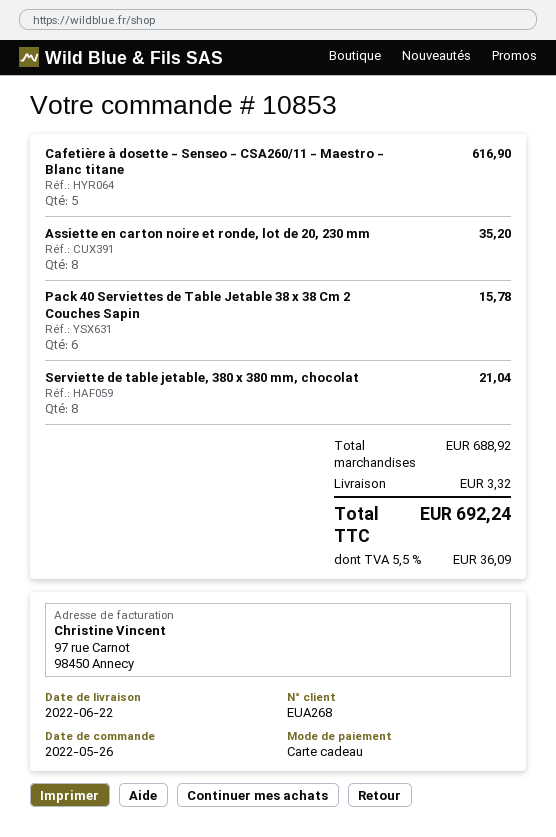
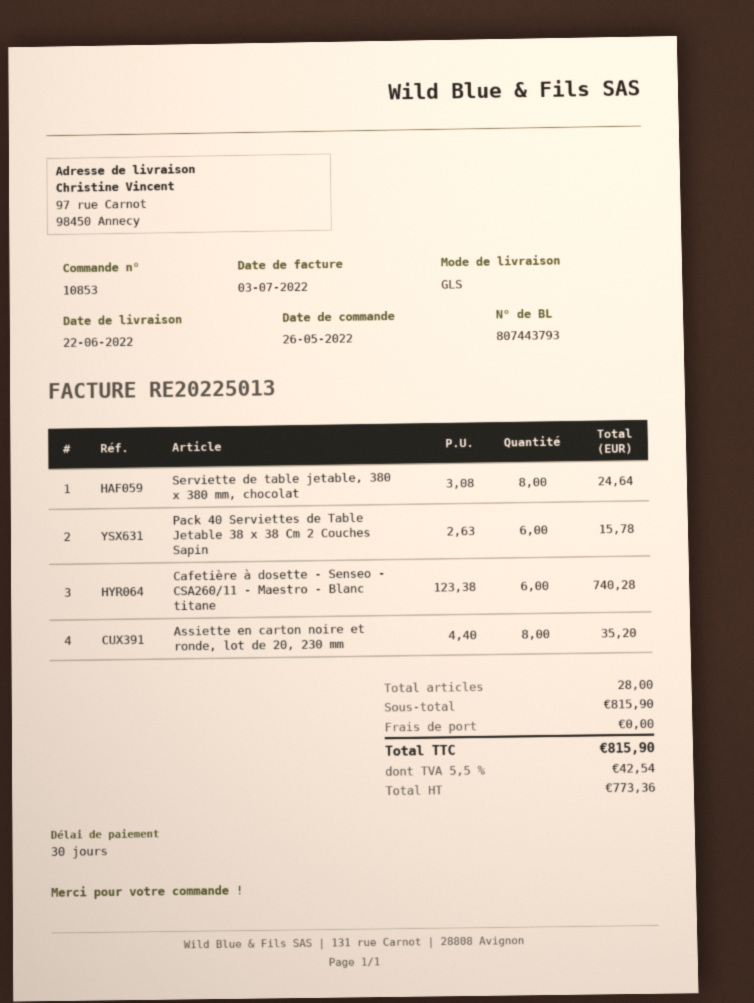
Cafetière à dosette - Senseo - CSA260/11 - Maestro - Blanc titane: 5 for 616.90 -> 6 for 740.28
Serviette de table jetable, 380 x 380 mm, chocolat: 8 for 21.04 -> 8 for 24.64
subtotal: 688.92 -> 815.90
shipping: 3.32 -> 0.00
tax: 5.5% = 36.09 -> 5.5% = 42.54
total: 692.24 -> 815.90

